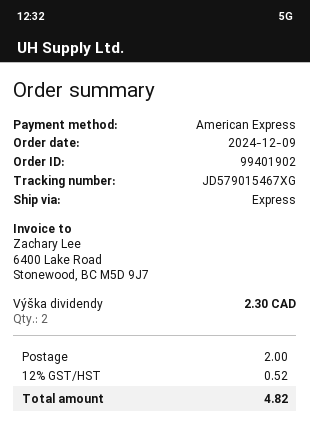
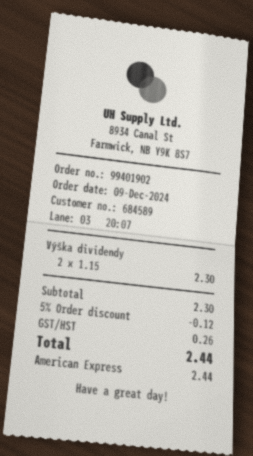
discount: none -> 5% = 0.12
shipping: 2.00 -> none
tax: 0.52 -> 0.26
total: 4.82 -> 2.44

